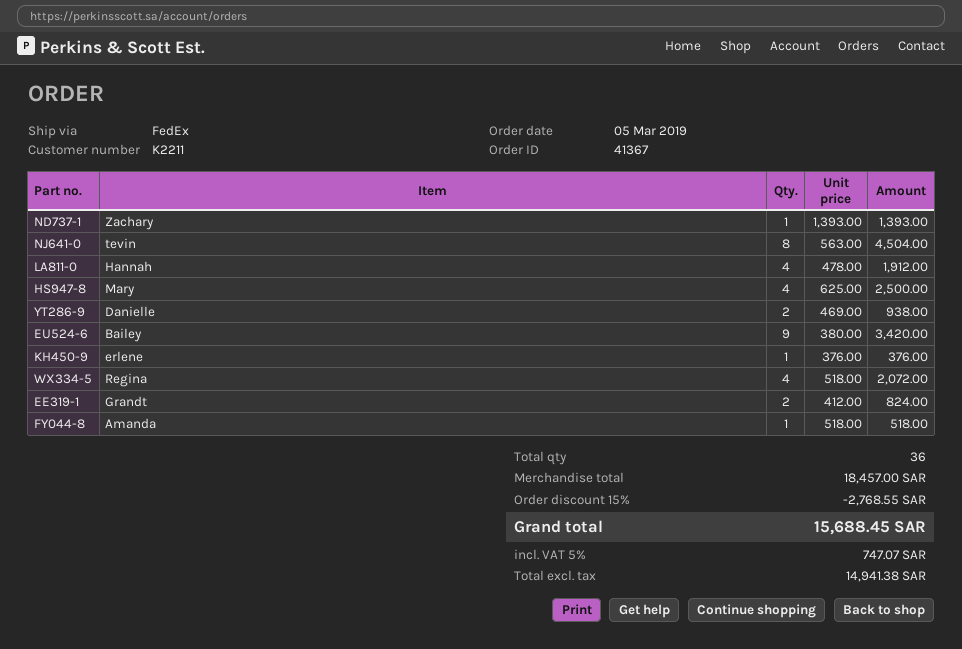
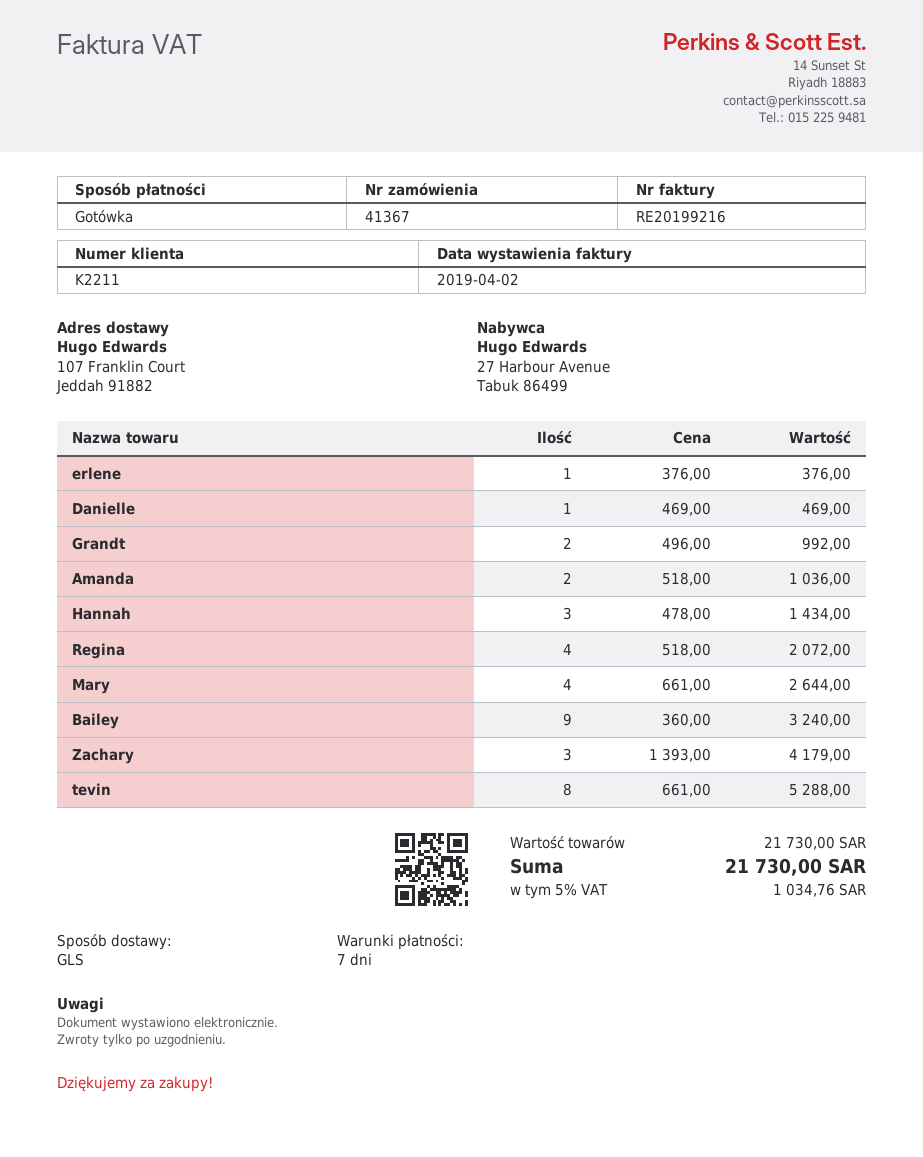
shipping method: FedEx -> GLS
Zachary: 1 x 1393.00 = 1393.00 -> 3 x 1393.00 = 4179.00
tevin: 8 x 563.00 = 4504.00 -> 8 x 661.00 = 5288.00
Hannah: 4 x 478.00 = 1912.00 -> 3 x 478.00 = 1434.00
Mary: 4 x 625.00 = 2500.00 -> 4 x 661.00 = 2644.00
Danielle: 2 x 469.00 = 938.00 -> 1 x 469.00 = 469.00
Bailey: 9 x 380.00 = 3420.00 -> 9 x 360.00 = 3240.00
Grandt: 2 x 412.00 = 824.00 -> 2 x 496.00 = 992.00
Amanda: 1 x 518.00 = 518.00 -> 2 x 518.00 = 1036.00
subtotal: 18457.00 -> 21730.00
discount: 15% = 2768.55 -> none
tax: 5% = 747.07 -> 5% = 1034.76
total: 15688.45 -> 21730.00

